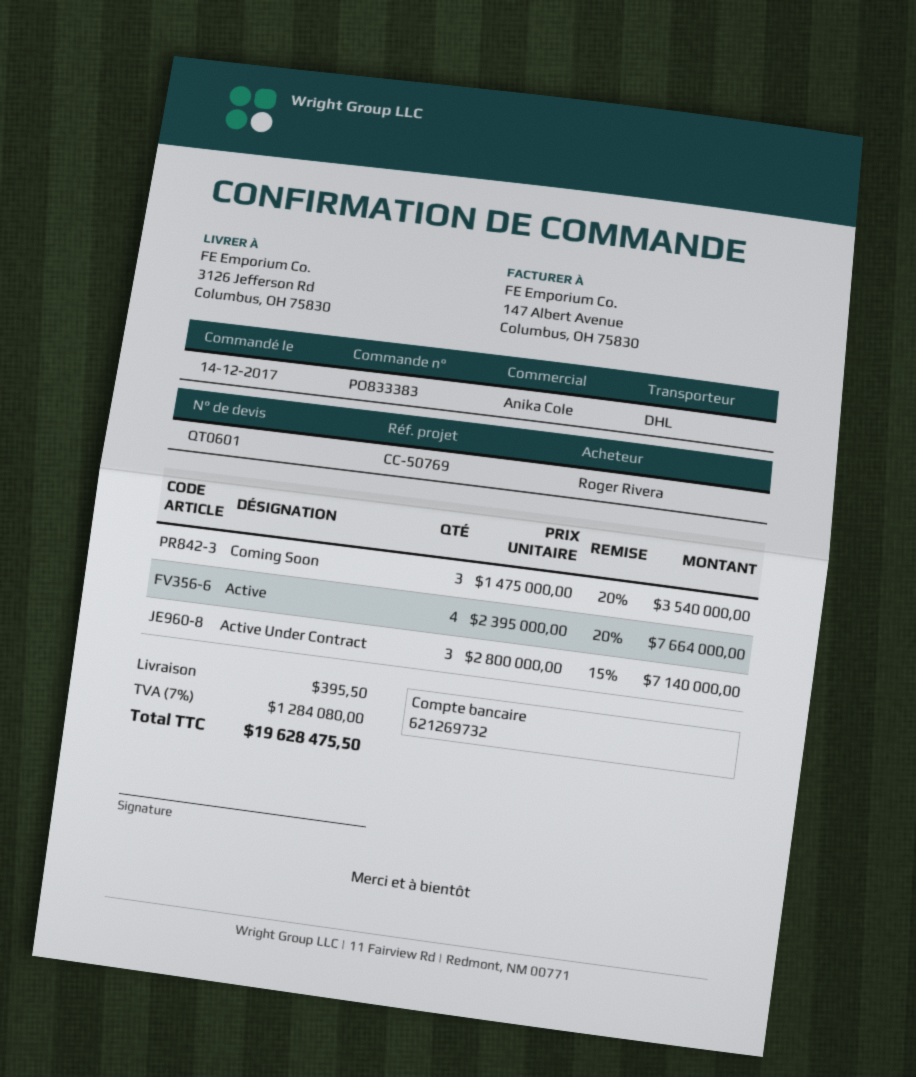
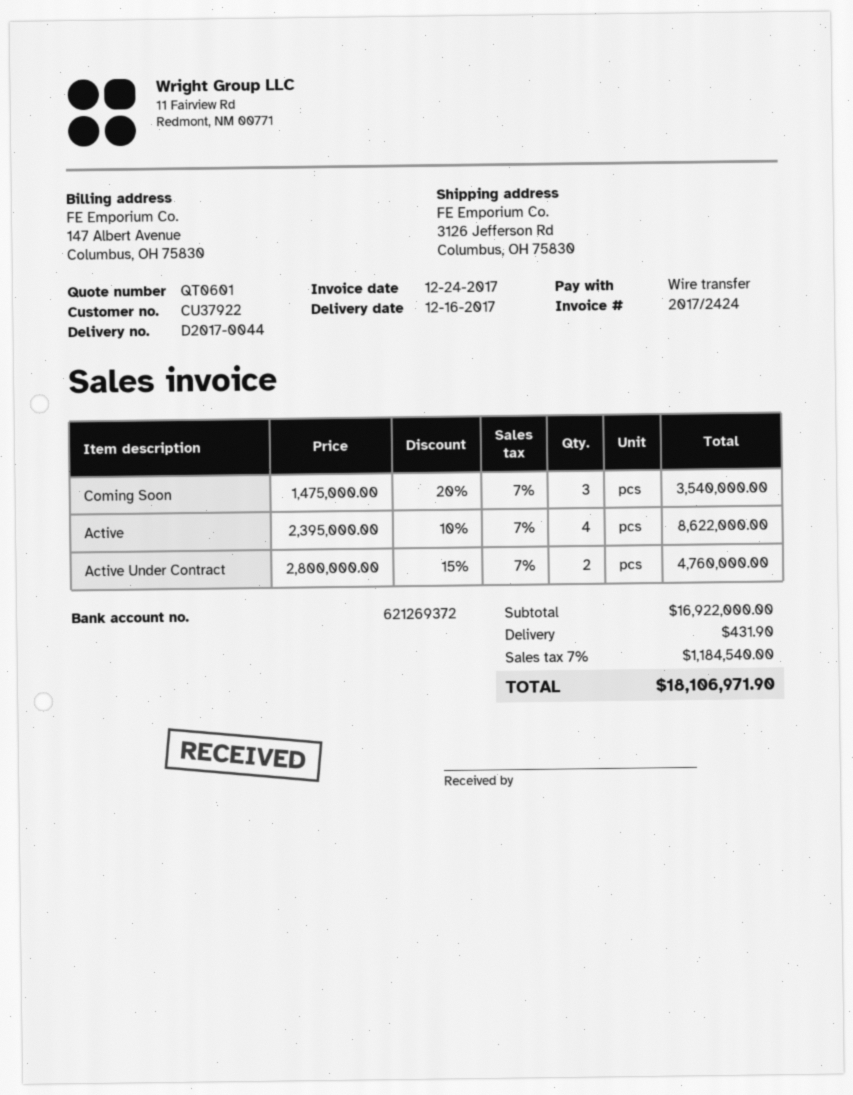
bank account: 621269732 -> 621269372
Active: 4 x 2395000.00 - 20% = 7664000.00 -> 4 x 2395000.00 - 10% = 8622000.00
Active Under Contract: 3 x 2800000.00 - 15% = 7140000.00 -> 2 x 2800000.00 - 15% = 4760000.00
shipping: 395.50 -> 431.90
tax: 7% = 1284080.00 -> 7% = 1184540.00
total: 19628475.50 -> 18106971.90

